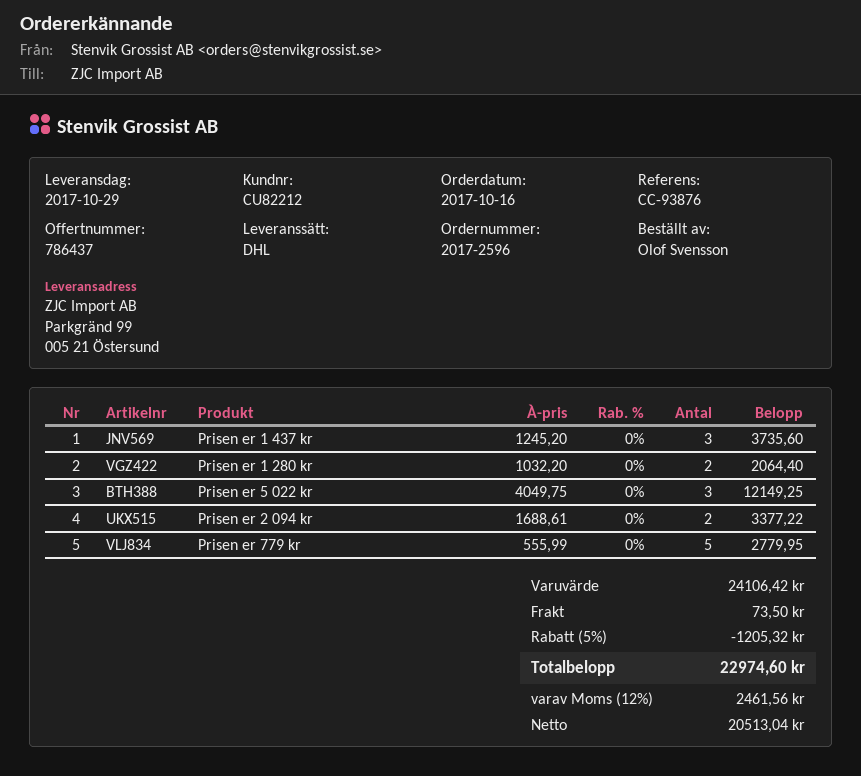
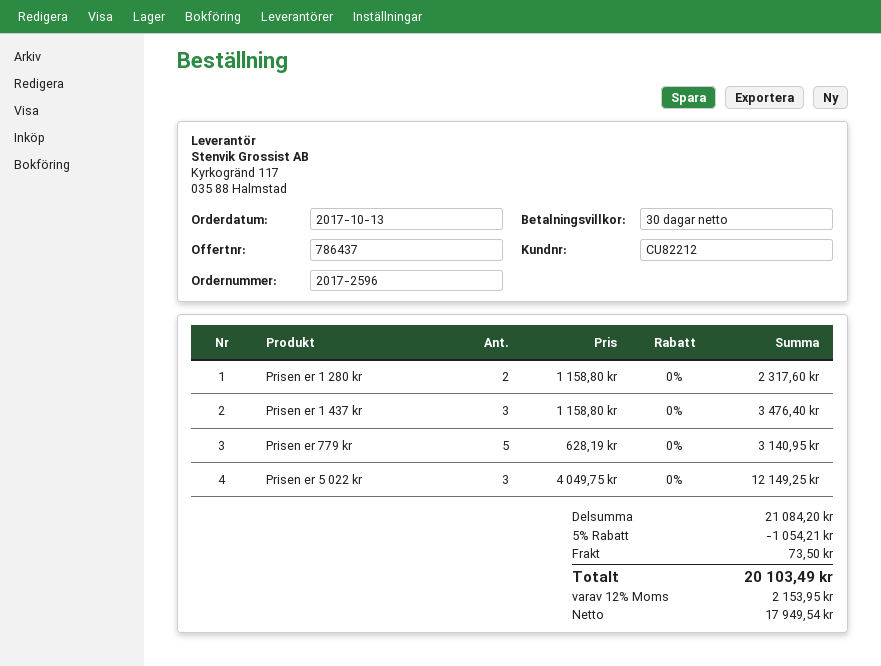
order date: 2017-10-16 -> 2017-10-13
Prisen er 1 437 kr: 3 x 1245.20 = 3735.60 -> 3 x 1158.80 = 3476.40
Prisen er 1 280 kr: 2 x 1032.20 = 2064.40 -> 2 x 1158.80 = 2317.60
Prisen er 2 094 kr: 2 x 1688.61 = 3377.22 -> none
Prisen er 779 kr: 5 x 555.99 = 2779.95 -> 5 x 628.19 = 3140.95
subtotal: 24106.42 -> 21084.20
discount: 5% = 1205.32 -> 5% = 1054.21
net: 20513.04 -> 17949.54
tax: 12% = 2461.56 -> 12% = 2153.95
total: 22974.60 -> 20103.49

